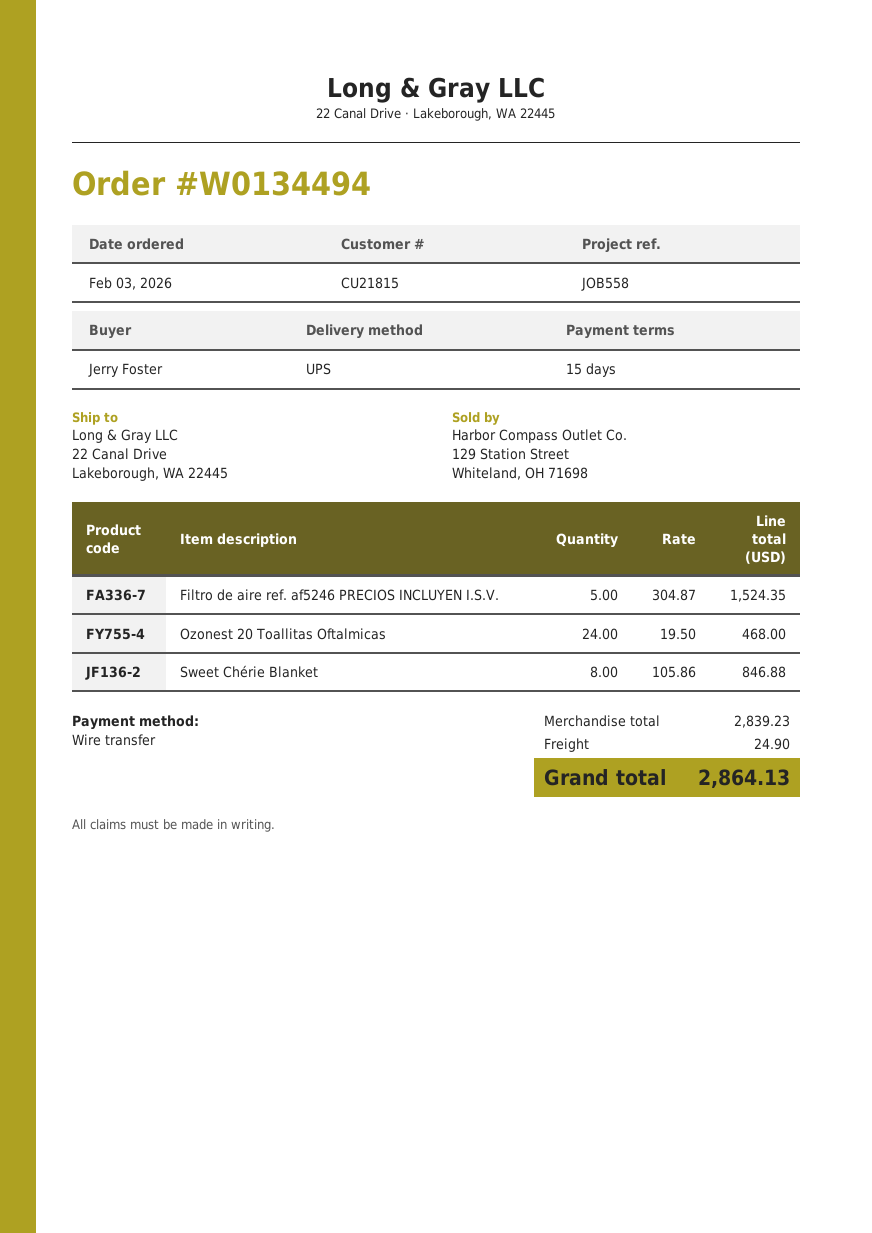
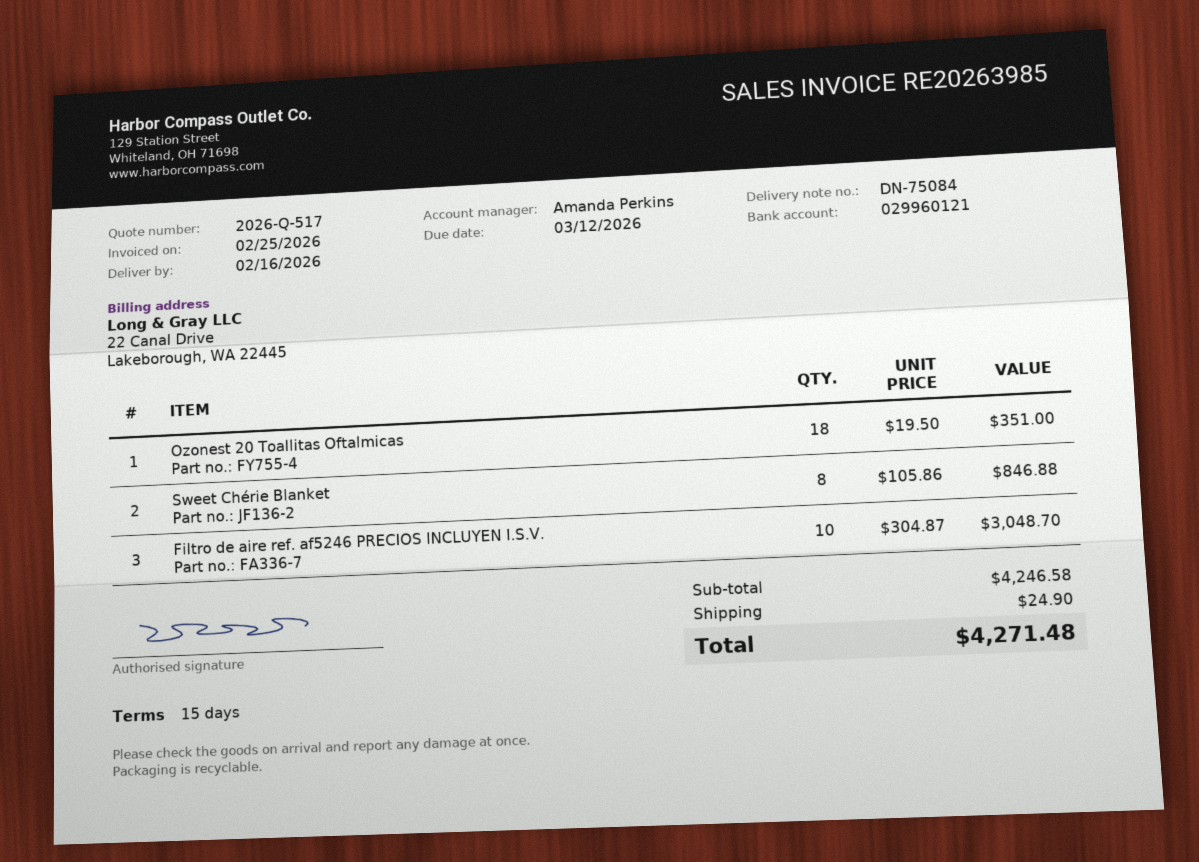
Filtro de aire ref. af5246 PRECIOS INCLUYEN I.S.V.: 5 x 304.87 = 1524.35 -> 10 x 304.87 = 3048.70
Ozonest 20 Toallitas Oftalmicas: 24 x 19.50 = 468.00 -> 18 x 19.50 = 351.00
subtotal: 2839.23 -> 4246.58
total: 2864.13 -> 4271.48

